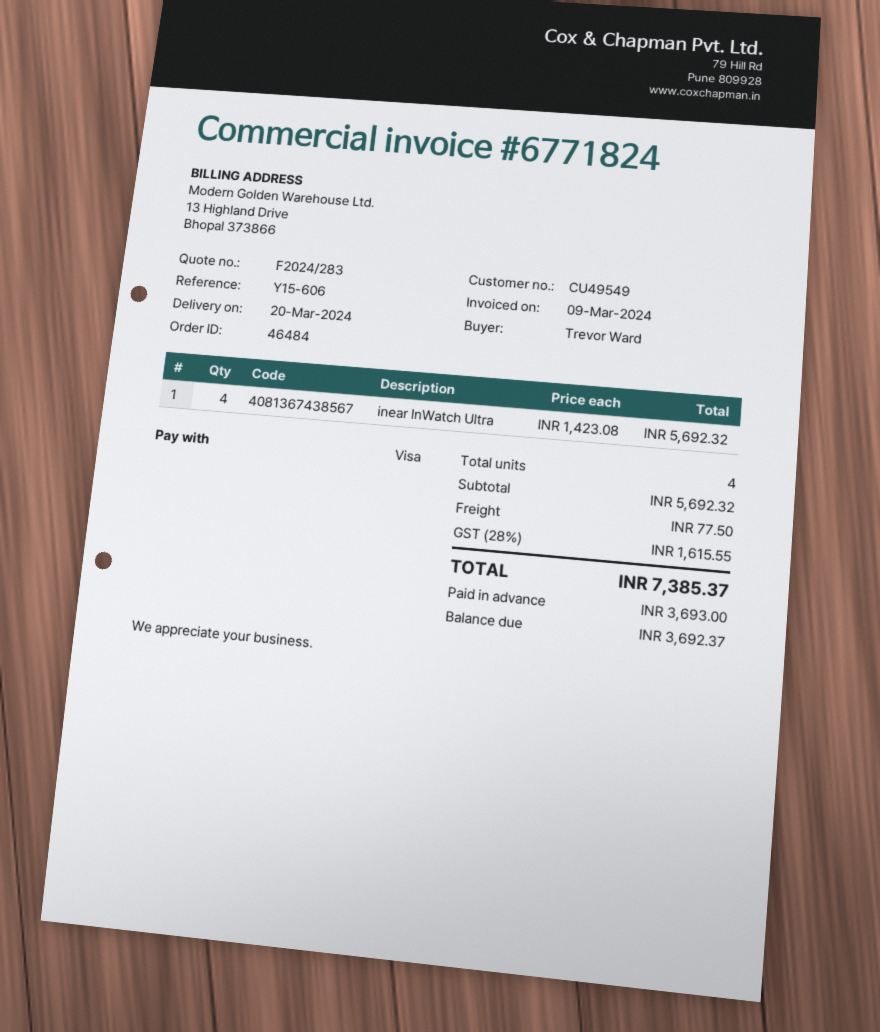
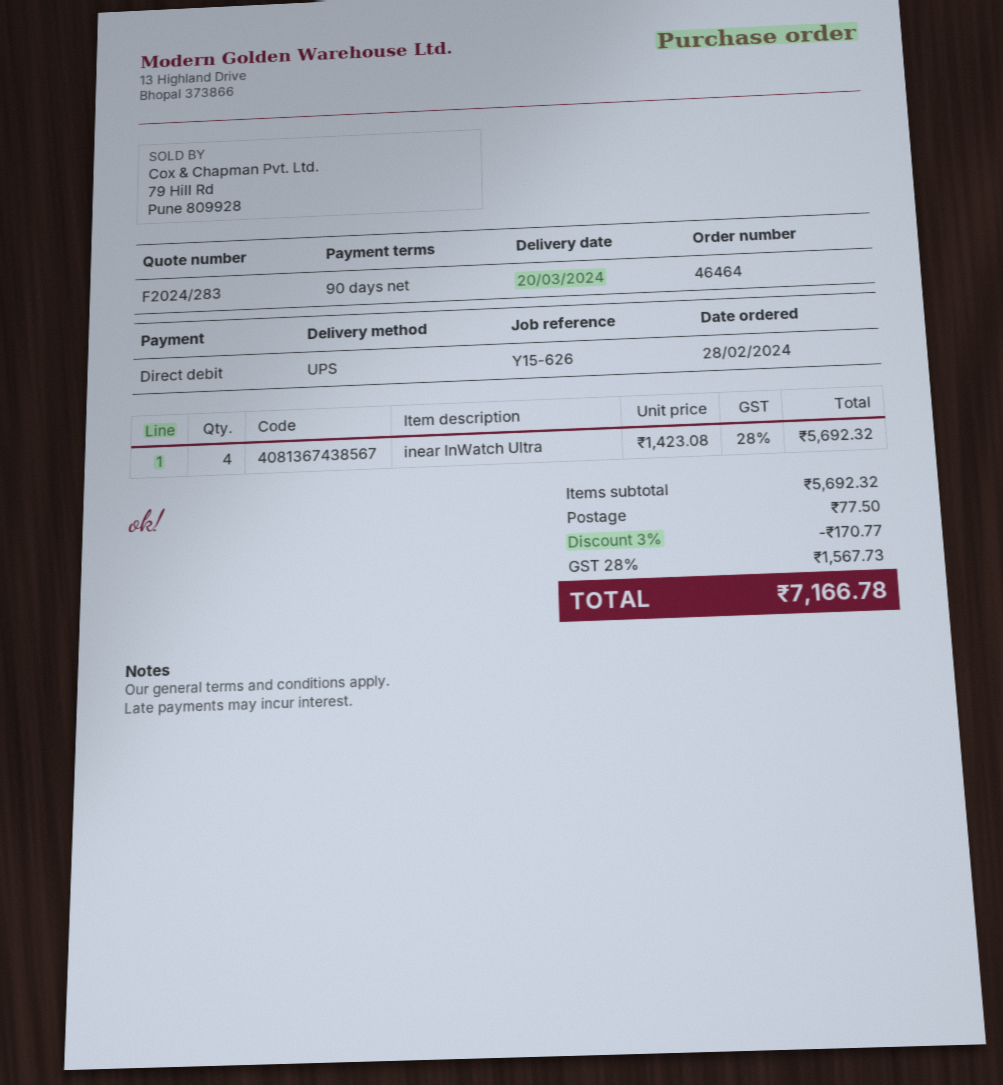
order number: 46484 -> 46464
reference: Y15-606 -> Y15-626
payment method: Visa -> direct debit
discount: none -> 3% = 170.77
tax: 28% = 1615.55 -> 28% = 1567.73
total: 7385.37 -> 7166.78

